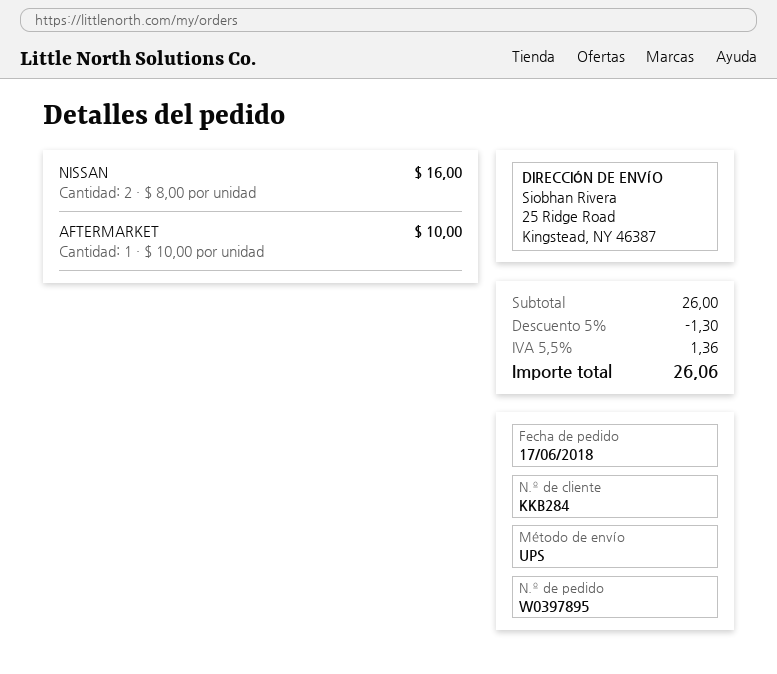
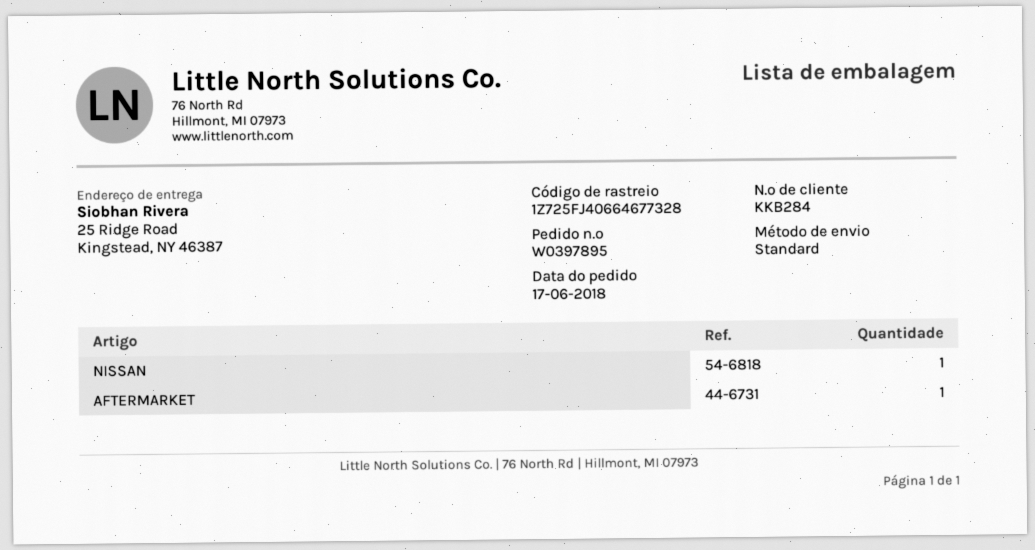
shipping method: UPS -> standard
NISSAN: 2 -> 1

